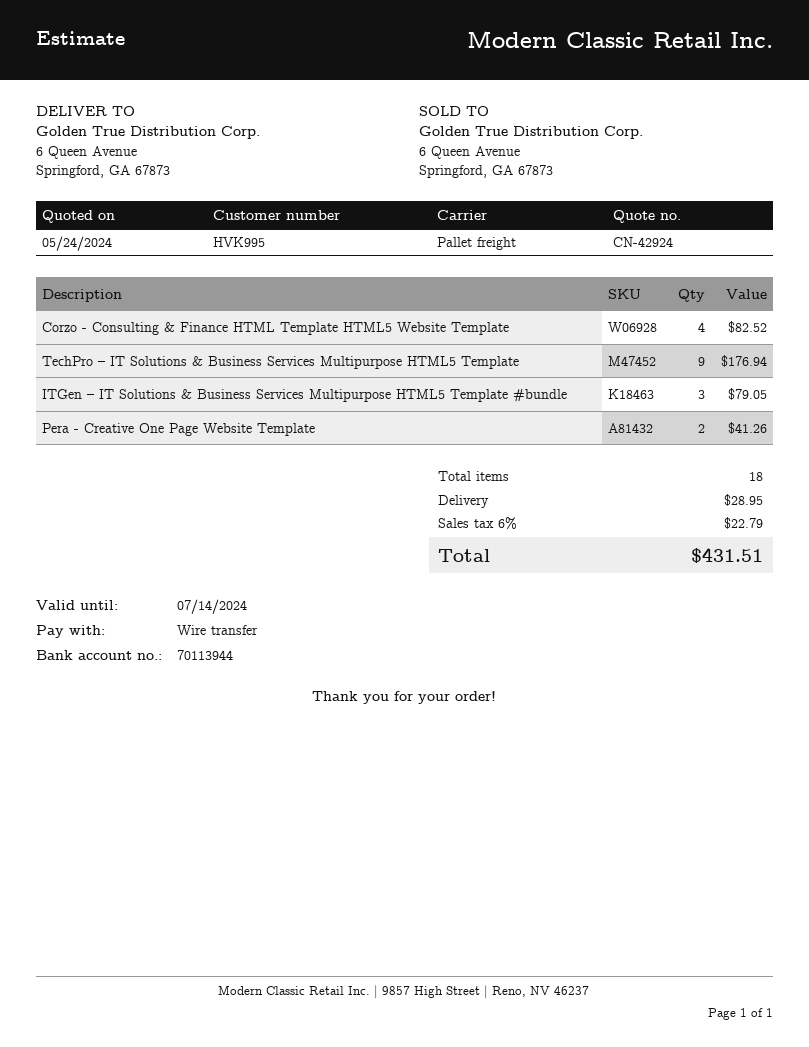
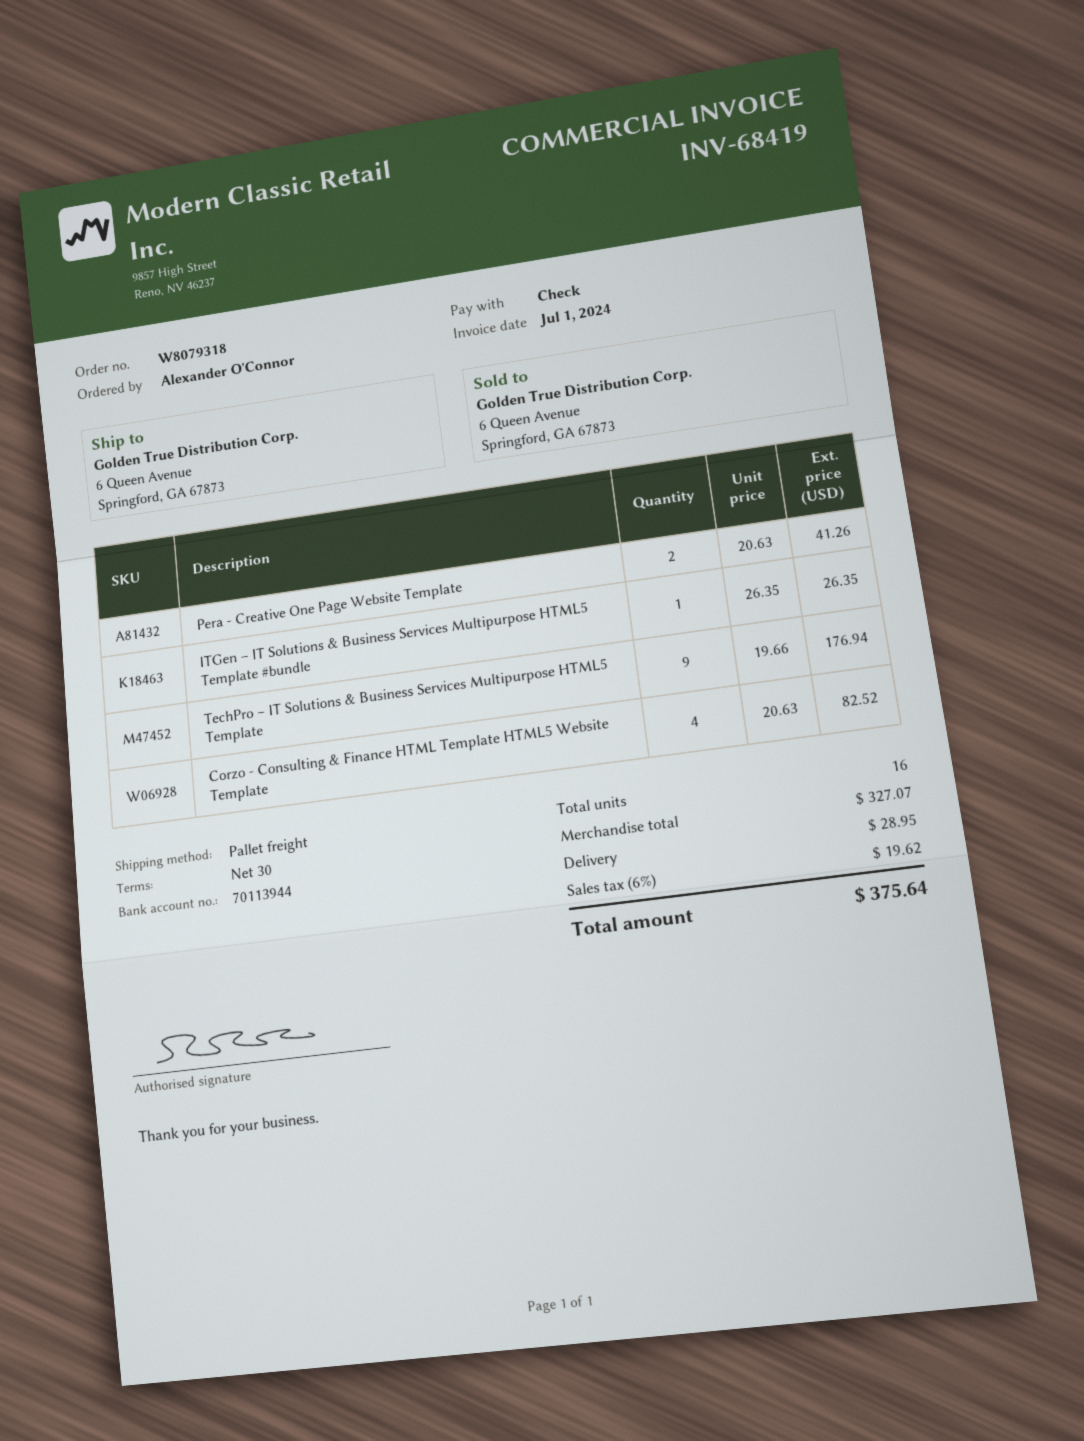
payment method: bank transfer -> cheque
ITGen – IT Solutions & Business Services Multipurpose HTML5 Template #bundle: 3 for 79.05 -> 1 for 26.35
total quantity: 18 -> 16
tax: 6% = 22.79 -> 6% = 19.62
total: 431.51 -> 375.64

